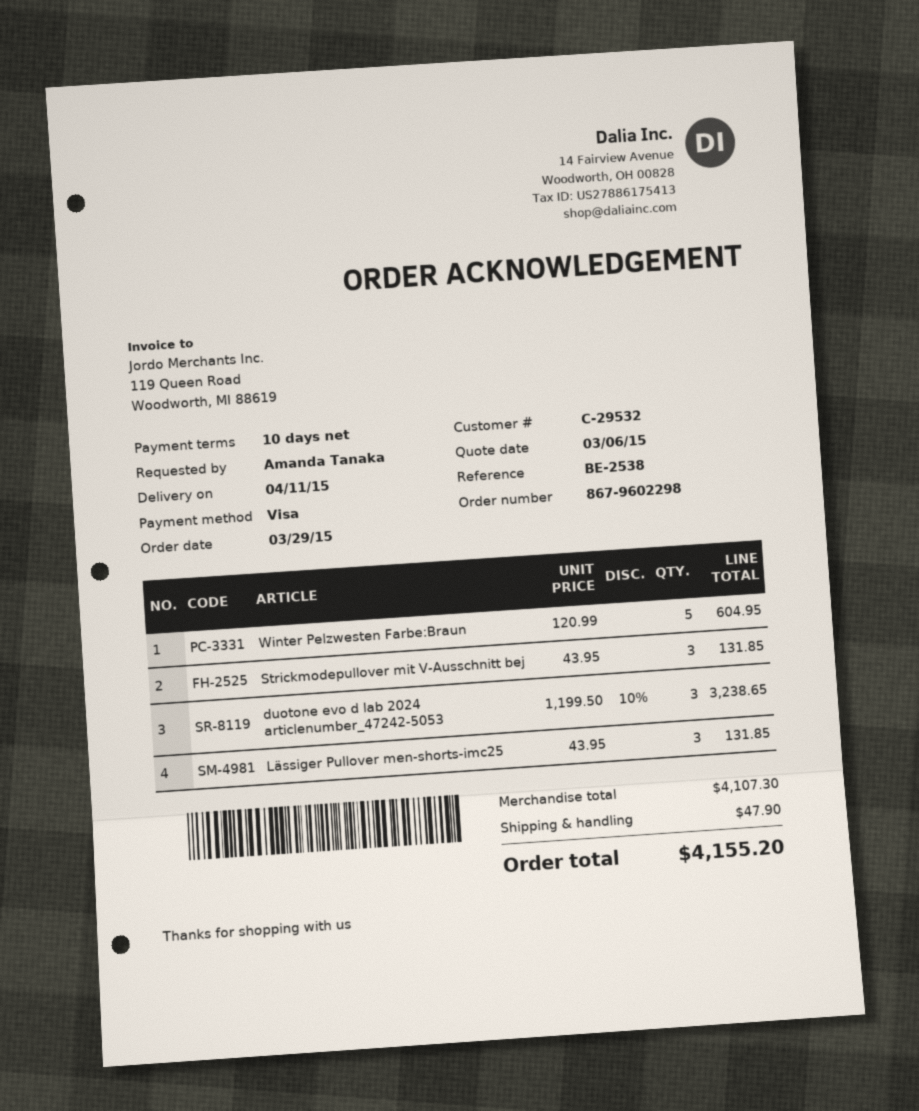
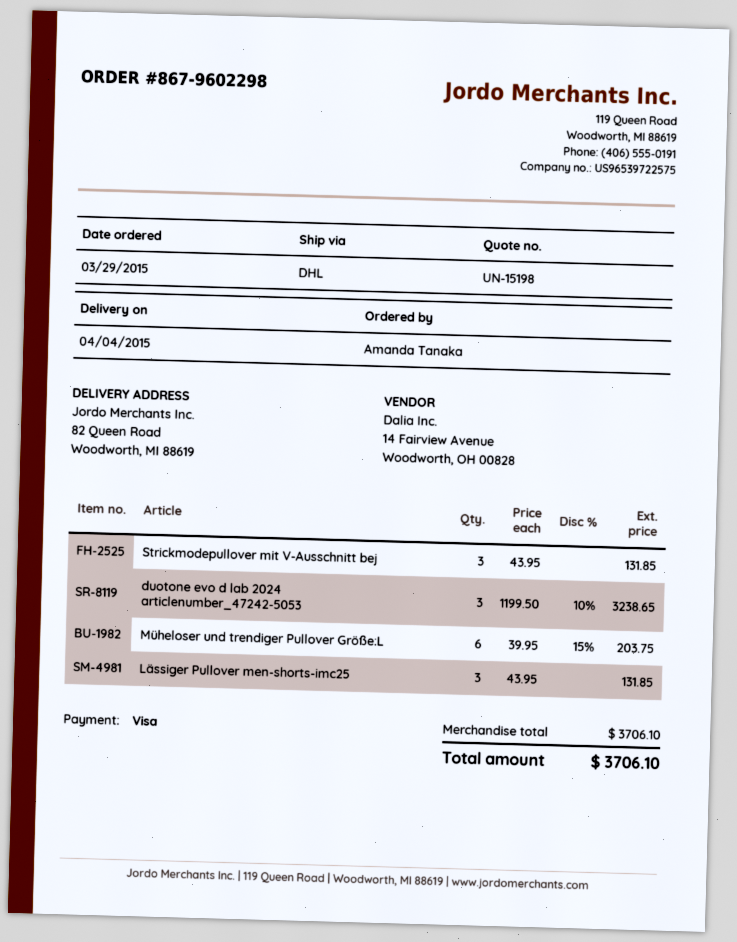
delivery date: 2015-04-11 -> 2015-04-04
Winter Pelzwesten Farbe:Braun: 5 x 120.99 = 604.95 -> none
Müheloser und trendiger Pullover Größe:L: none -> 6 x 39.95 - 15% = 203.75
subtotal: 4107.30 -> 3706.10
shipping: 47.90 -> none
total: 4155.20 -> 3706.10

